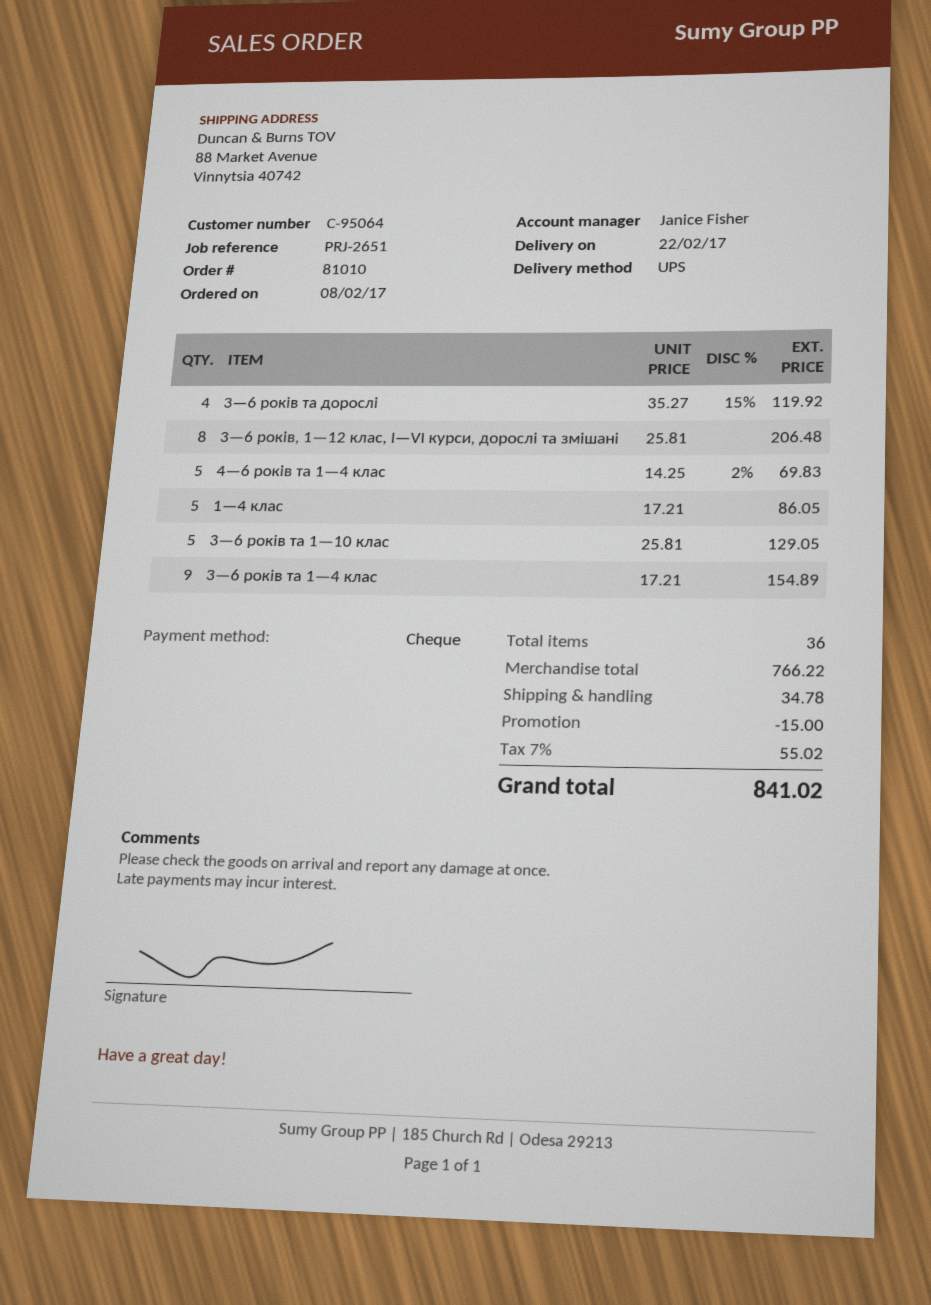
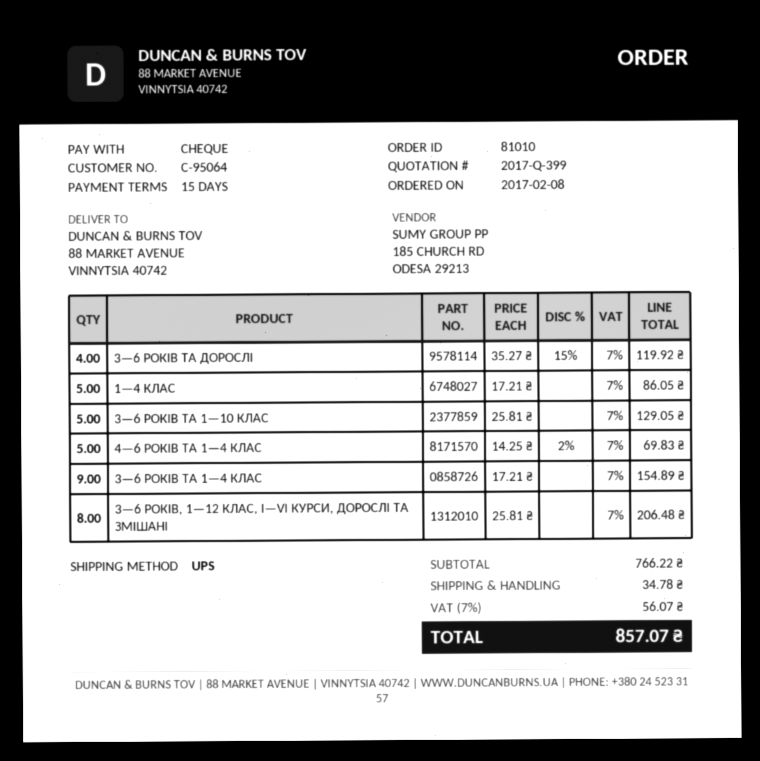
discount: 15.00 -> none
tax: 7% = 55.02 -> 7% = 56.07
total: 841.02 -> 857.07

